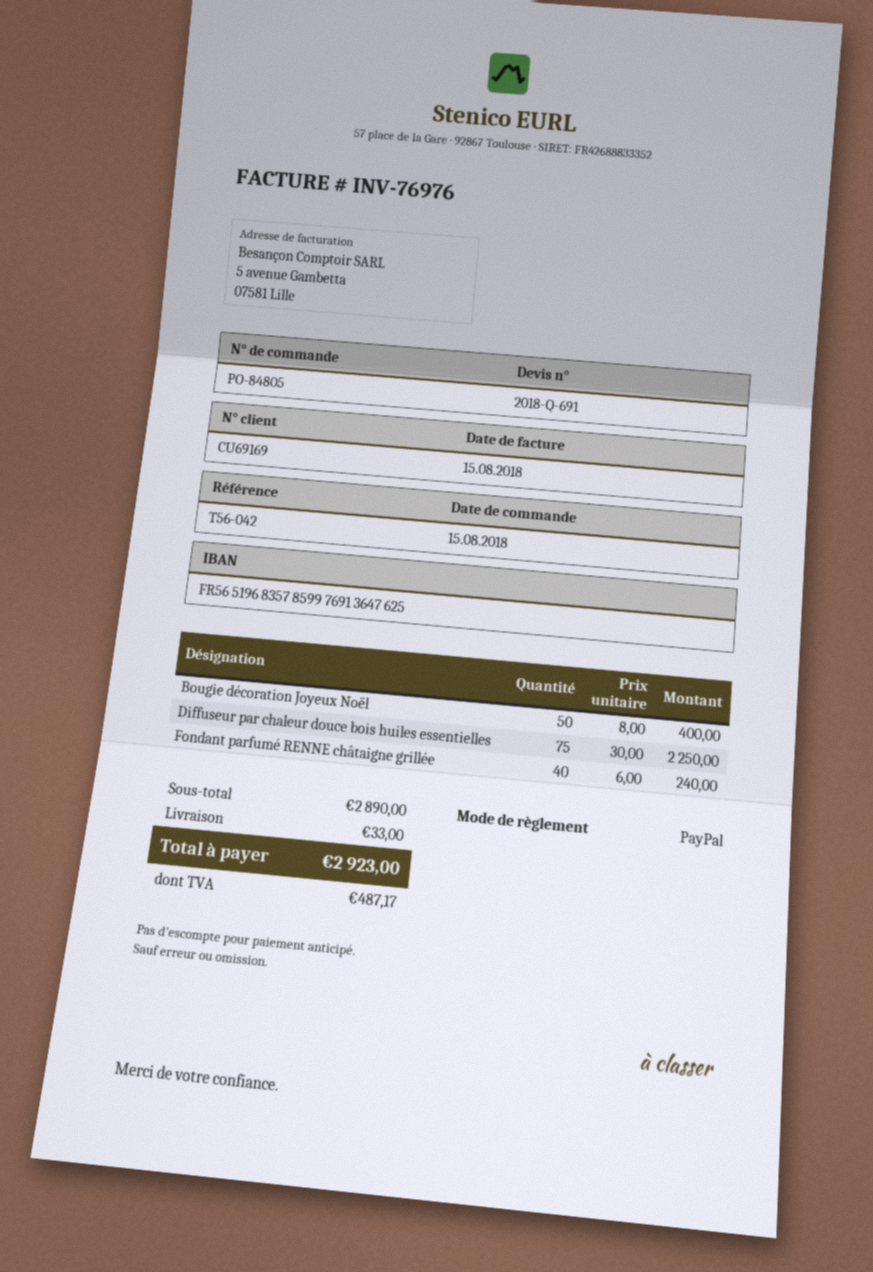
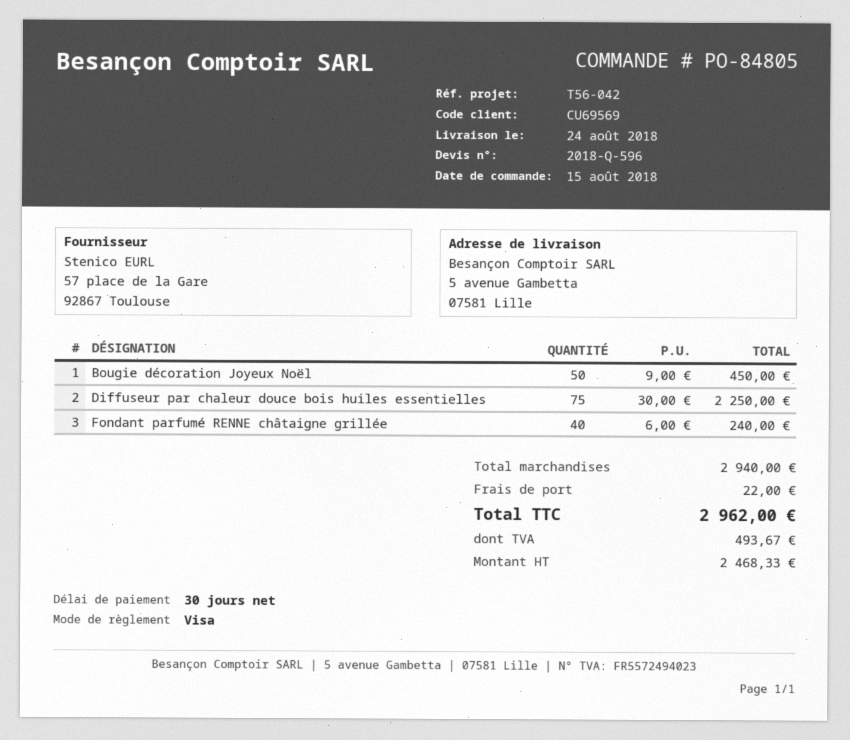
quote number: 2018-Q-691 -> 2018-Q-596
customer number: CU69169 -> CU69569
payment method: PayPal -> Visa
Bougie décoration Joyeux Noël: 50 x 8.00 = 400.00 -> 50 x 9.00 = 450.00
subtotal: 2890.00 -> 2940.00
shipping: 33.00 -> 22.00
tax: 487.17 -> 493.67
total: 2923.00 -> 2962.00

